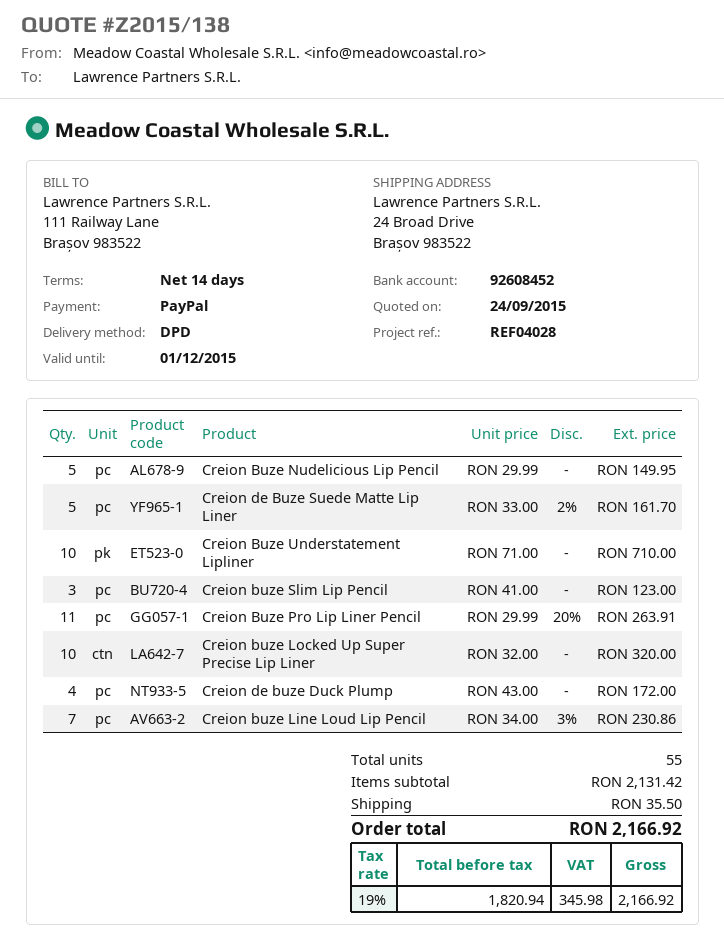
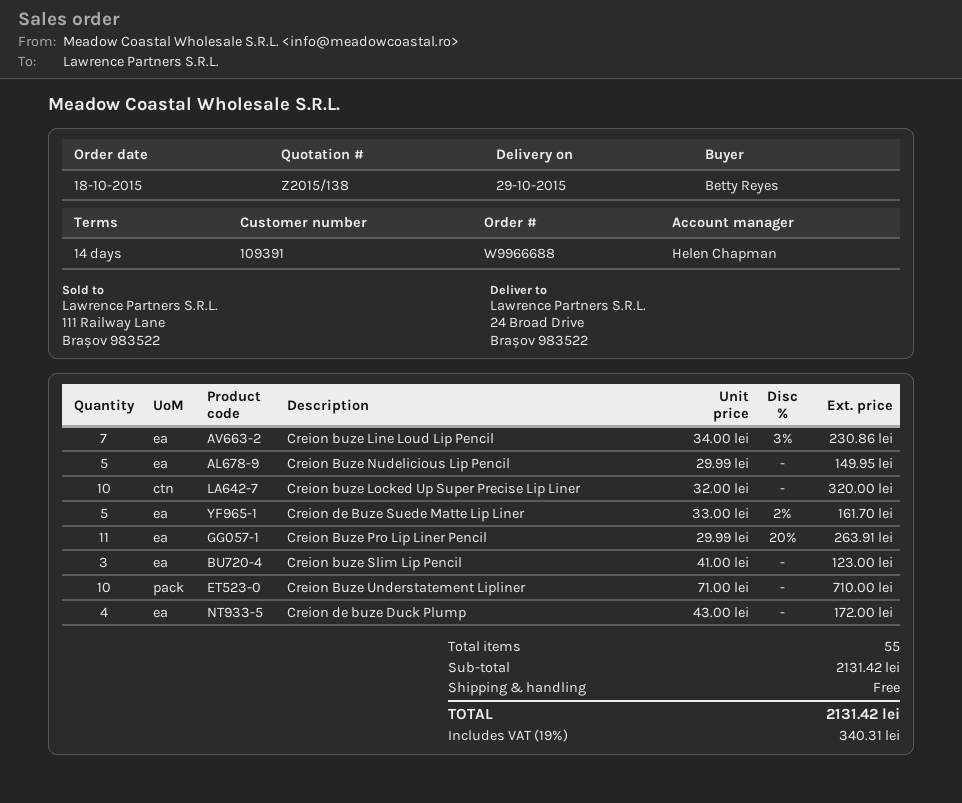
shipping: 35.50 -> 0.00
tax: 19% = 345.98 -> 19% = 340.31
total: 2166.92 -> 2131.42

